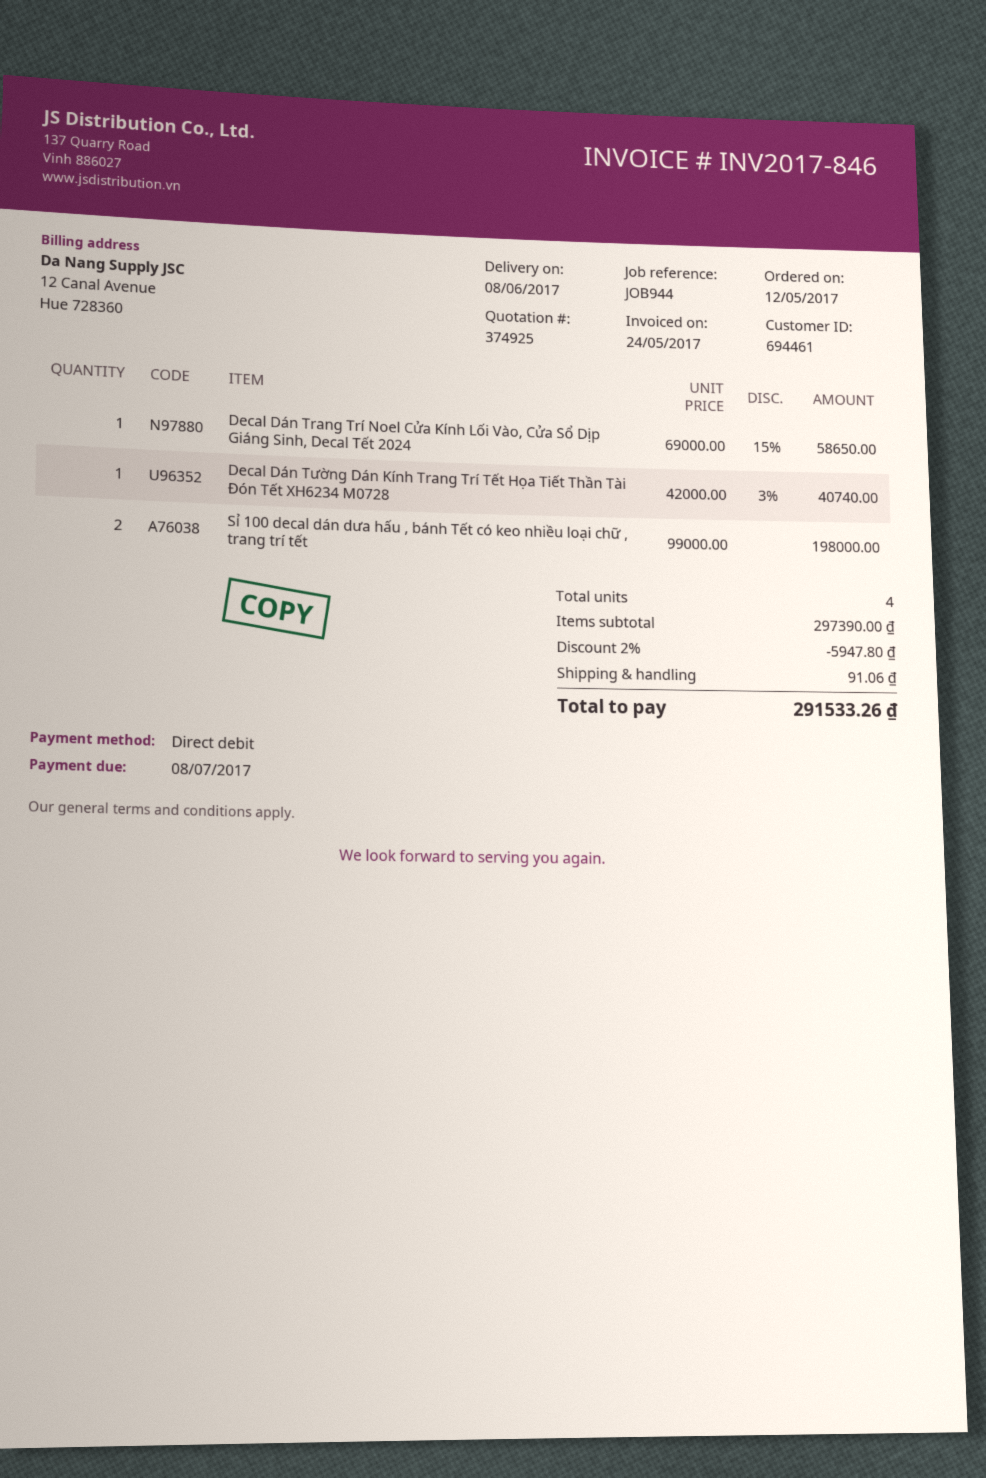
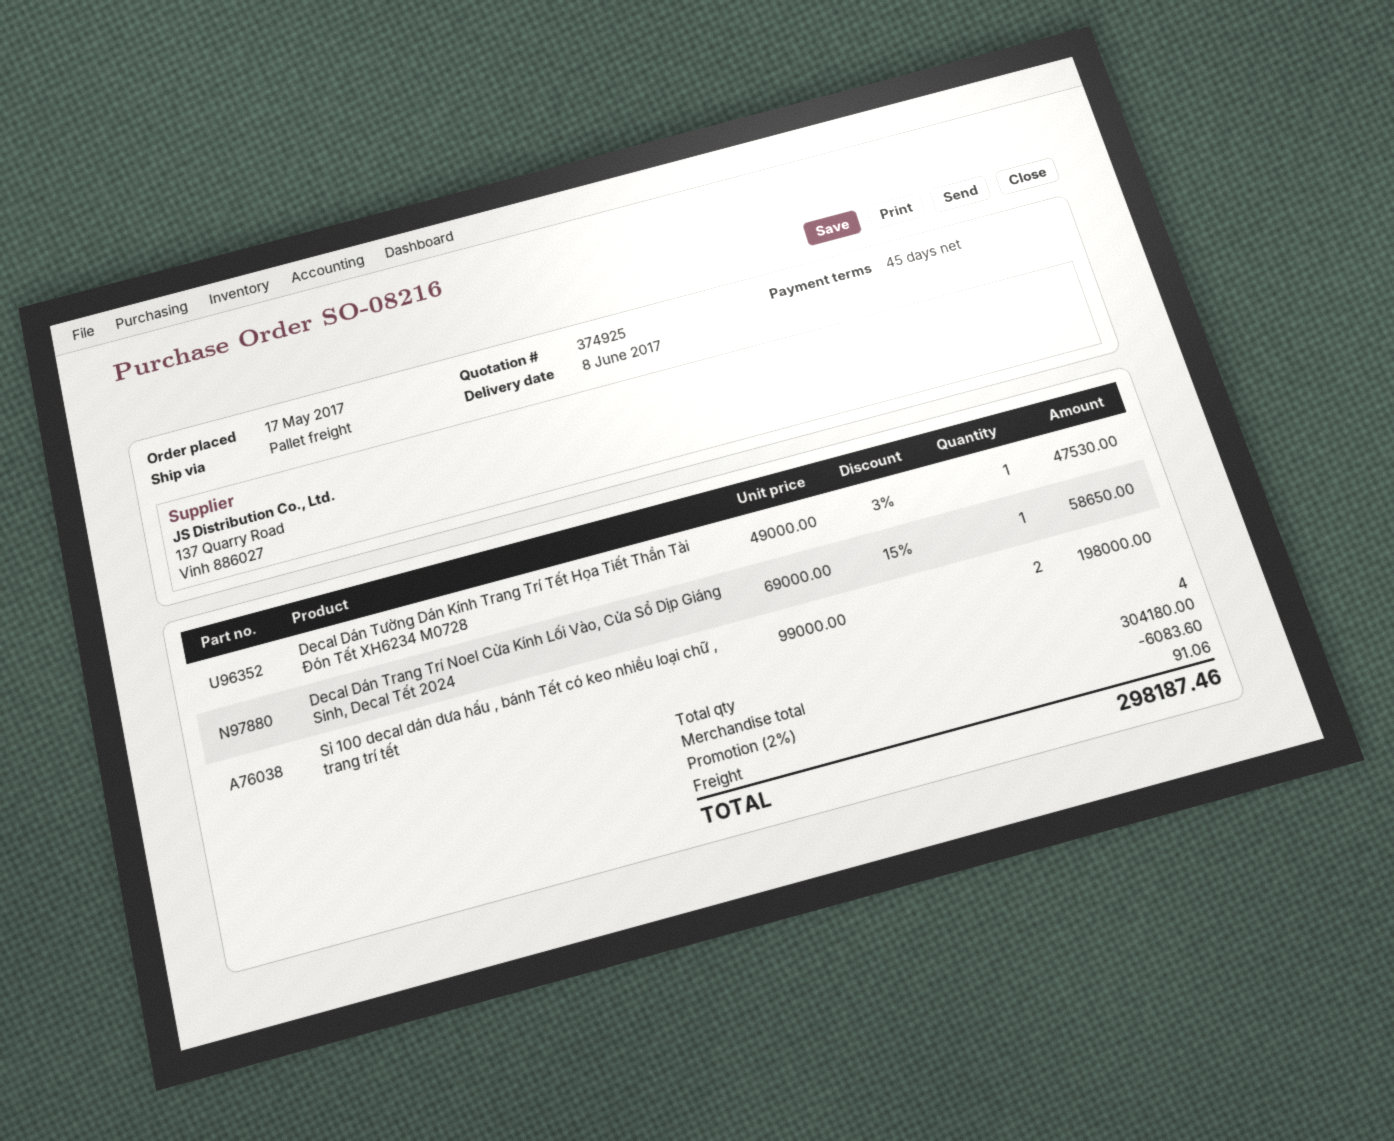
order date: 2017-05-12 -> 2017-05-17
Decal Dán Tường Dán Kính Trang Trí Tết Họa Tiết Thần Tài Đón Tết XH6234 M0728: 1 x 42000.00 - 3% = 40740.00 -> 1 x 49000.00 - 3% = 47530.00
subtotal: 297390.00 -> 304180.00
discount: 2% = 5947.80 -> 2% = 6083.60
total: 291533.26 -> 298187.46

